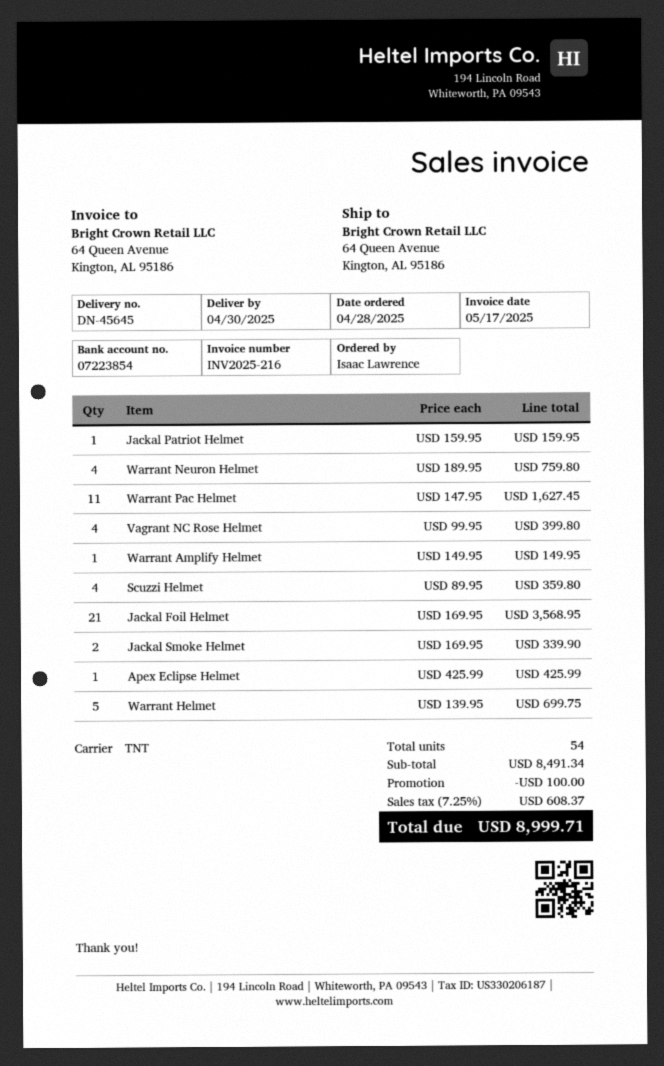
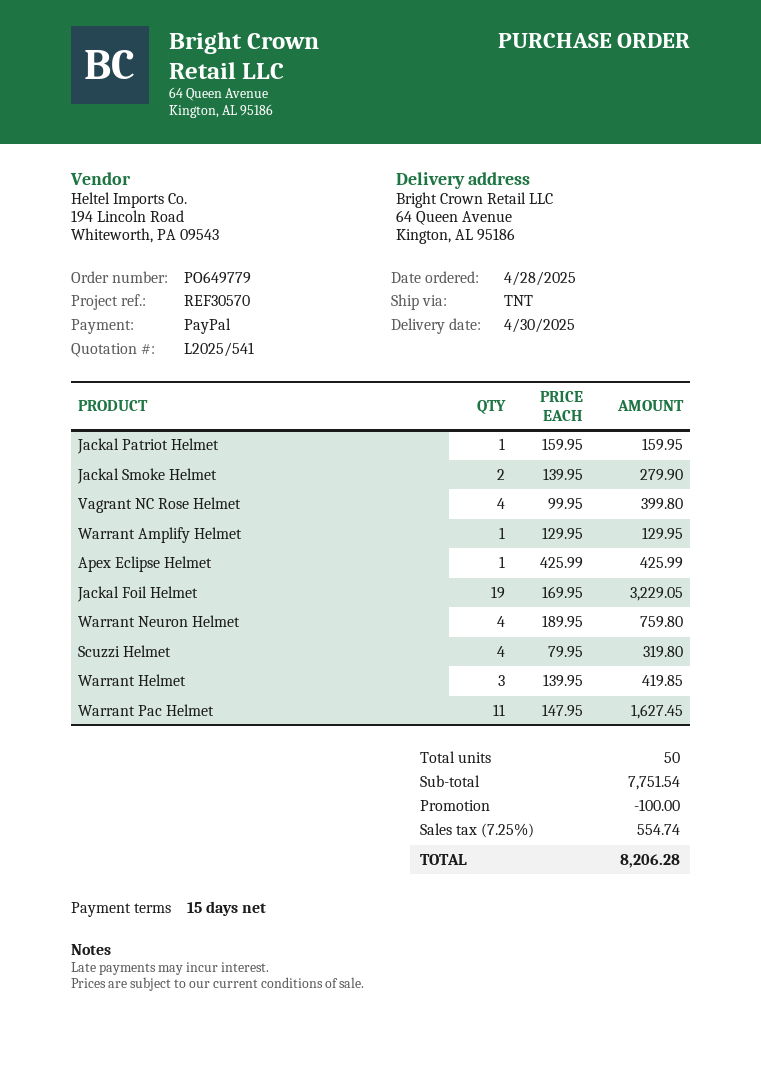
Warrant Amplify Helmet: 1 x 149.95 = 149.95 -> 1 x 129.95 = 129.95
Scuzzi Helmet: 4 x 89.95 = 359.80 -> 4 x 79.95 = 319.80
Jackal Foil Helmet: 21 x 169.95 = 3568.95 -> 19 x 169.95 = 3229.05
Jackal Smoke Helmet: 2 x 169.95 = 339.90 -> 2 x 139.95 = 279.90
Warrant Helmet: 5 x 139.95 = 699.75 -> 3 x 139.95 = 419.85
total quantity: 54 -> 50
subtotal: 8491.34 -> 7751.54
tax: 7.25% = 608.37 -> 7.25% = 554.74
total: 8999.71 -> 8206.28

